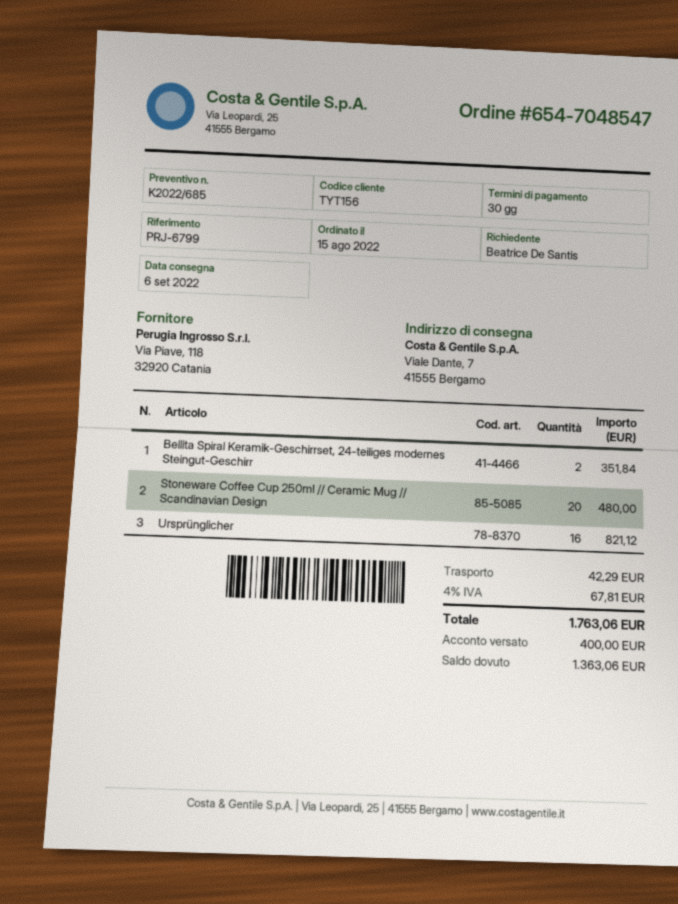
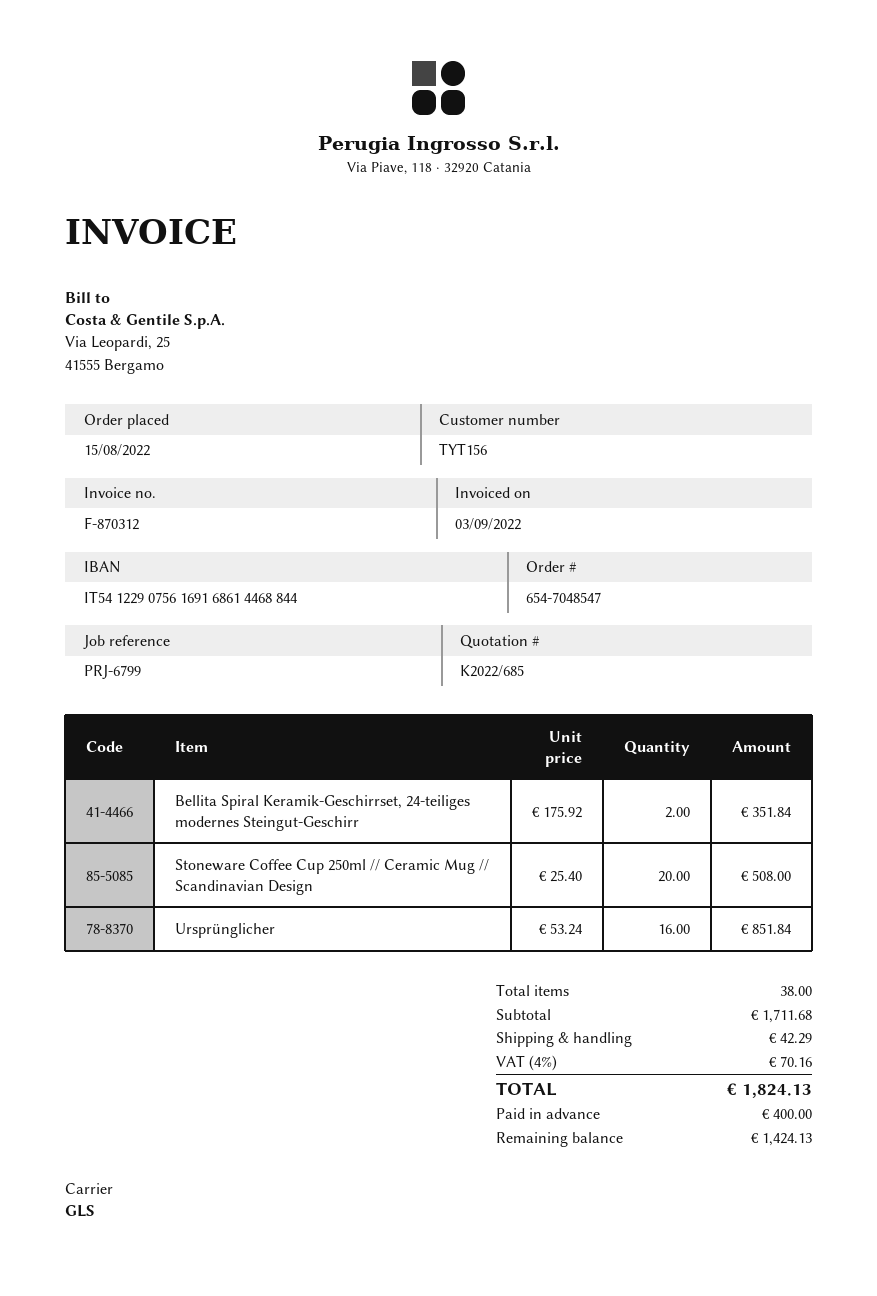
Stoneware Coffee Cup 250ml // Ceramic Mug // Scandinavian Design: 20 for 480.00 -> 20 for 508.00
Ursprünglicher: 16 for 821.12 -> 16 for 851.84
tax: 4% = 67.81 -> 4% = 70.16
total: 1763.06 -> 1824.13
balance: 1363.06 -> 1424.13

